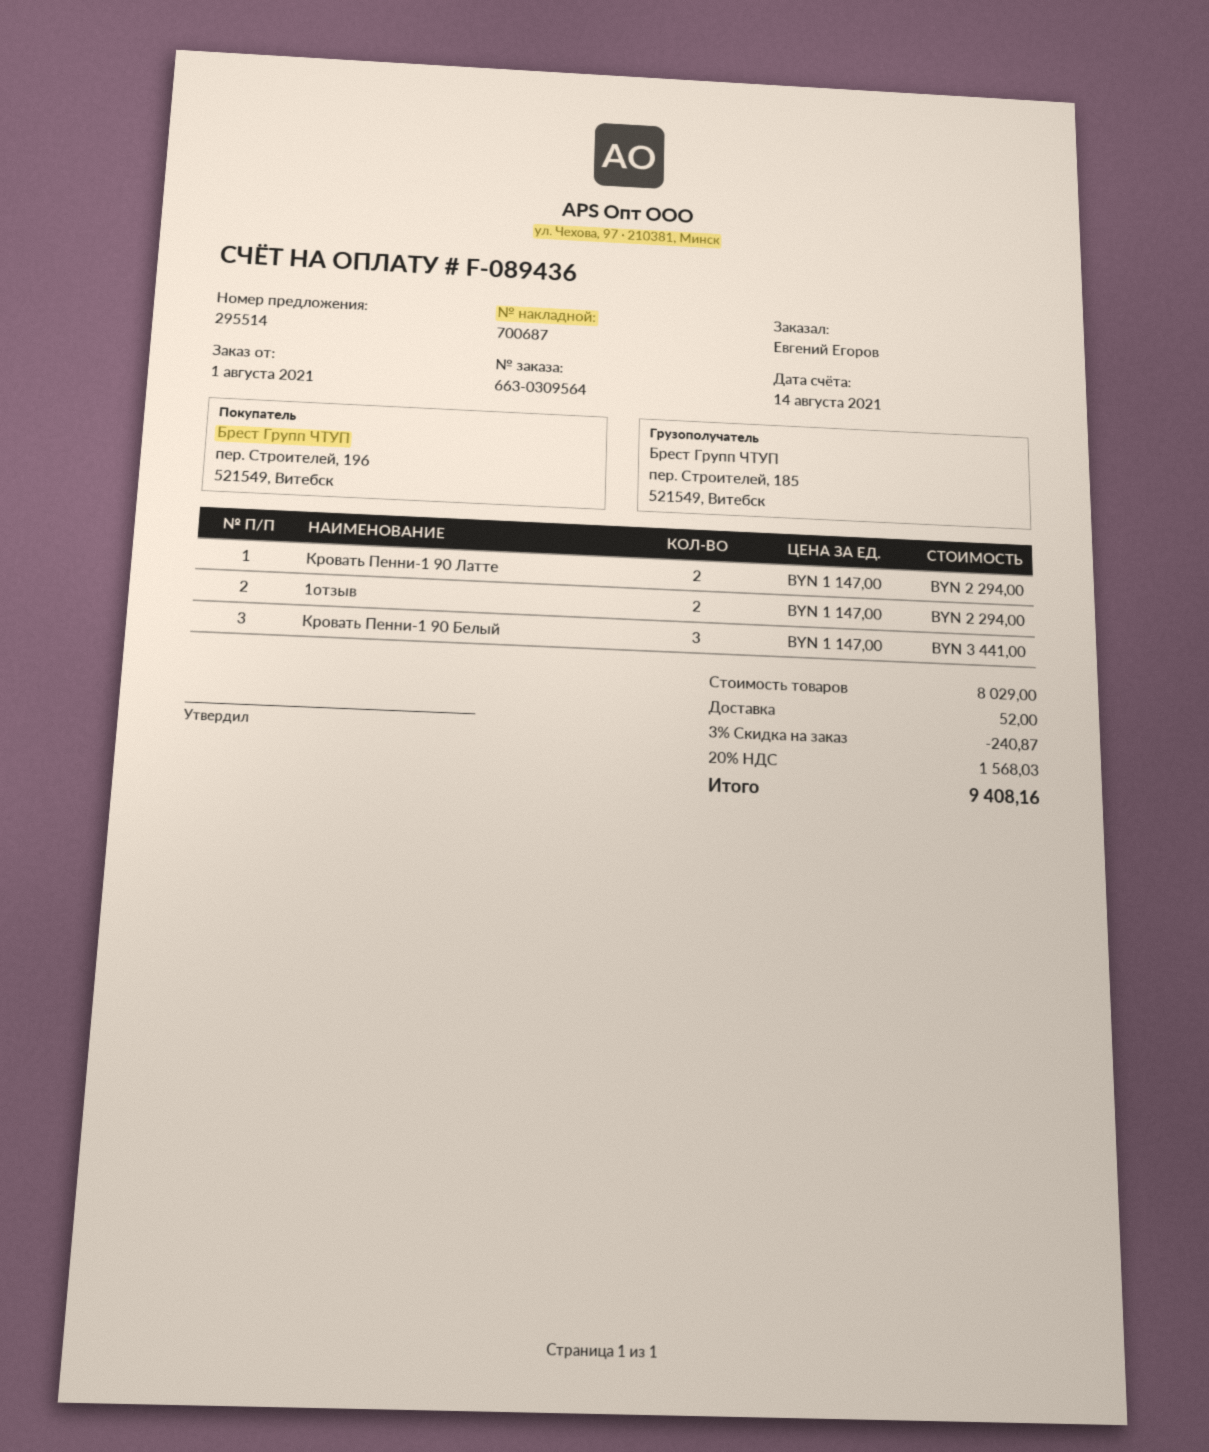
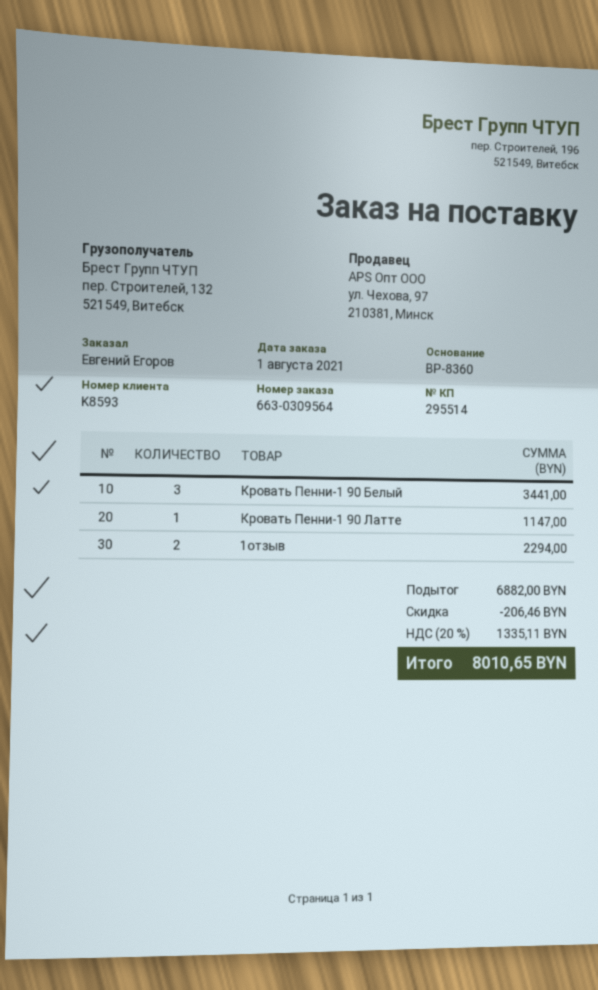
ship to: пер. Строителей, 185, 521549, Витебск -> пер. Строителей, 132, 521549, Витебск
Кровать Пенни-1 90 Латте: 2 for 2294.00 -> 1 for 1147.00
subtotal: 8029.00 -> 6882.00
discount: 240.87 -> 206.46
shipping: 52.00 -> none
tax: 20% = 1568.03 -> 20% = 1335.11
total: 9408.16 -> 8010.65

